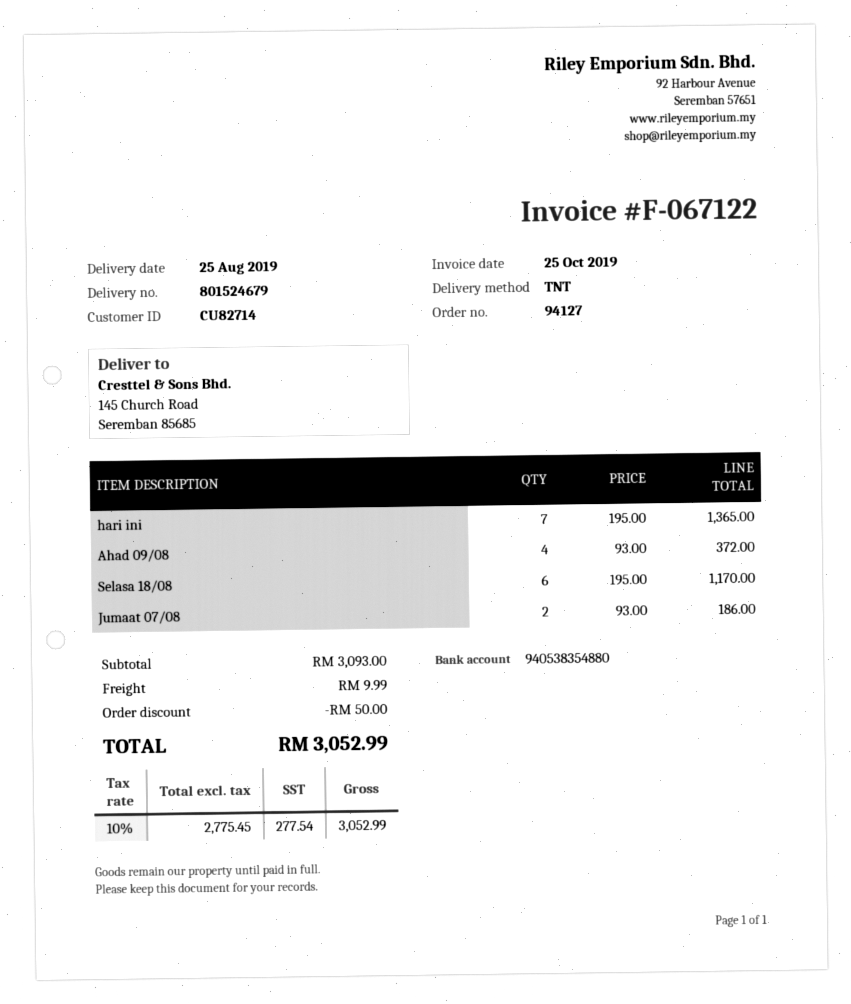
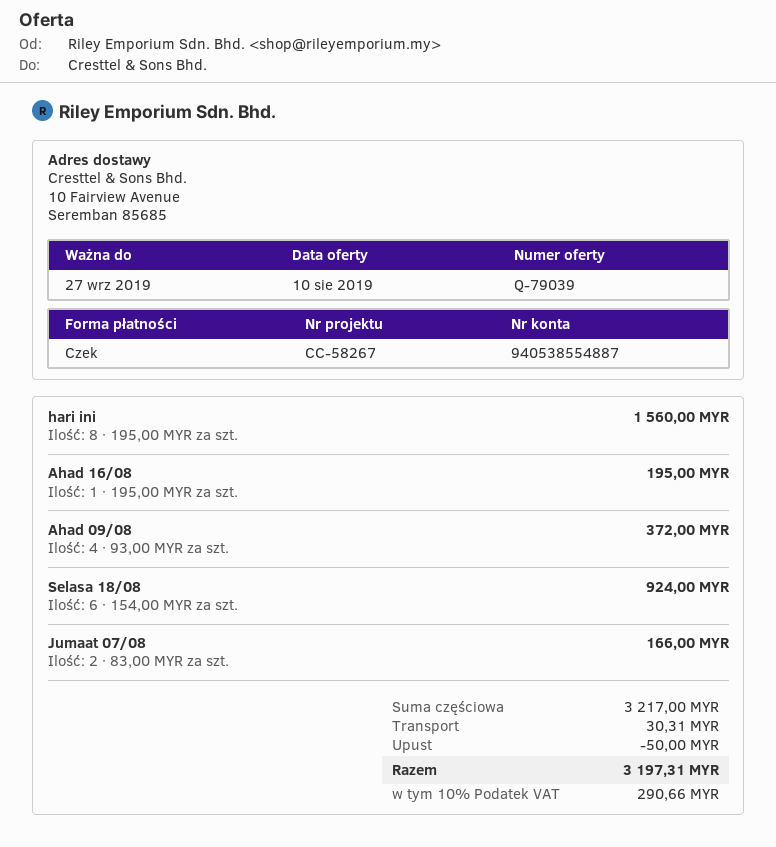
bank account: 940538354880 -> 940538554887
ship to: 145 Church Road, Seremban 85685 -> 10 Fairview Avenue, Seremban 85685
hari ini: 7 x 195.00 = 1365.00 -> 8 x 195.00 = 1560.00
Selasa 18/08: 6 x 195.00 = 1170.00 -> 6 x 154.00 = 924.00
Jumaat 07/08: 2 x 93.00 = 186.00 -> 2 x 83.00 = 166.00
Ahad 16/08: none -> 1 x 195.00 = 195.00
subtotal: 3093.00 -> 3217.00
shipping: 9.99 -> 30.31
tax: 10% = 277.54 -> 10% = 290.66
total: 3052.99 -> 3197.31

